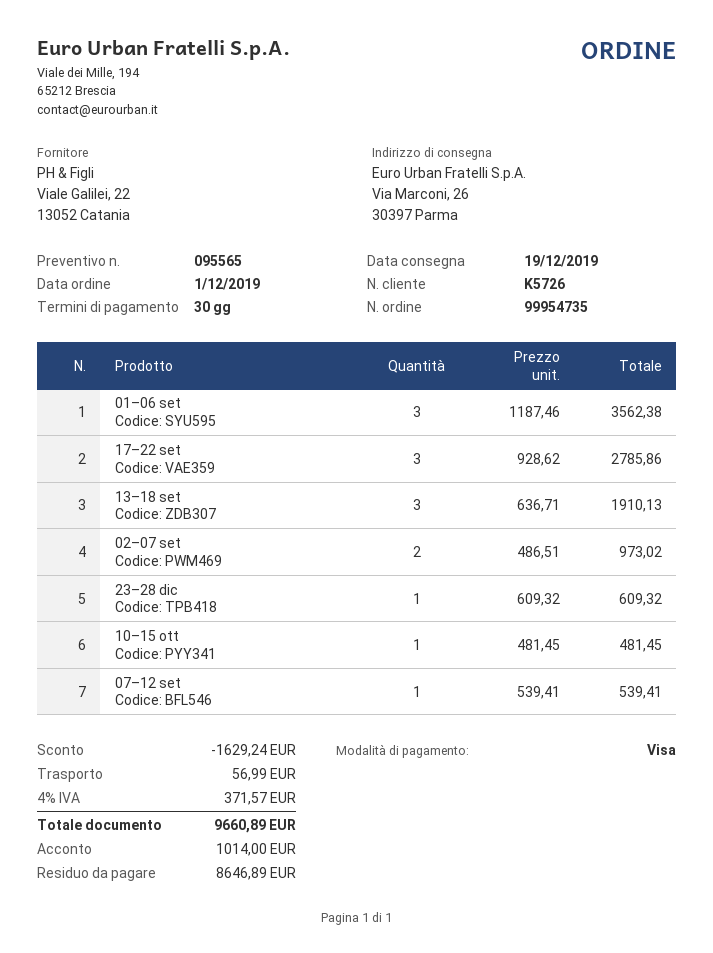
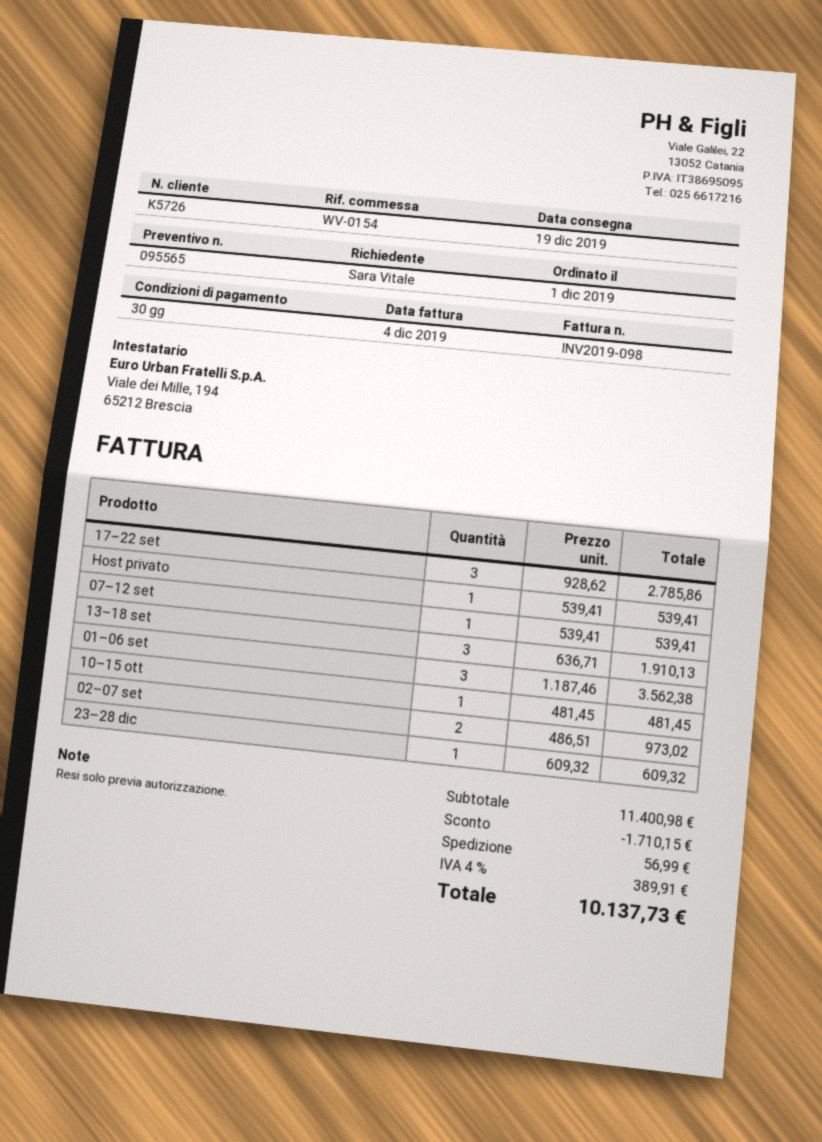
Host privato: none -> 1 x 539.41 = 539.41
discount: 1629.24 -> 1710.15
tax: 4% = 371.57 -> 4% = 389.91
total: 9660.89 -> 10137.73

